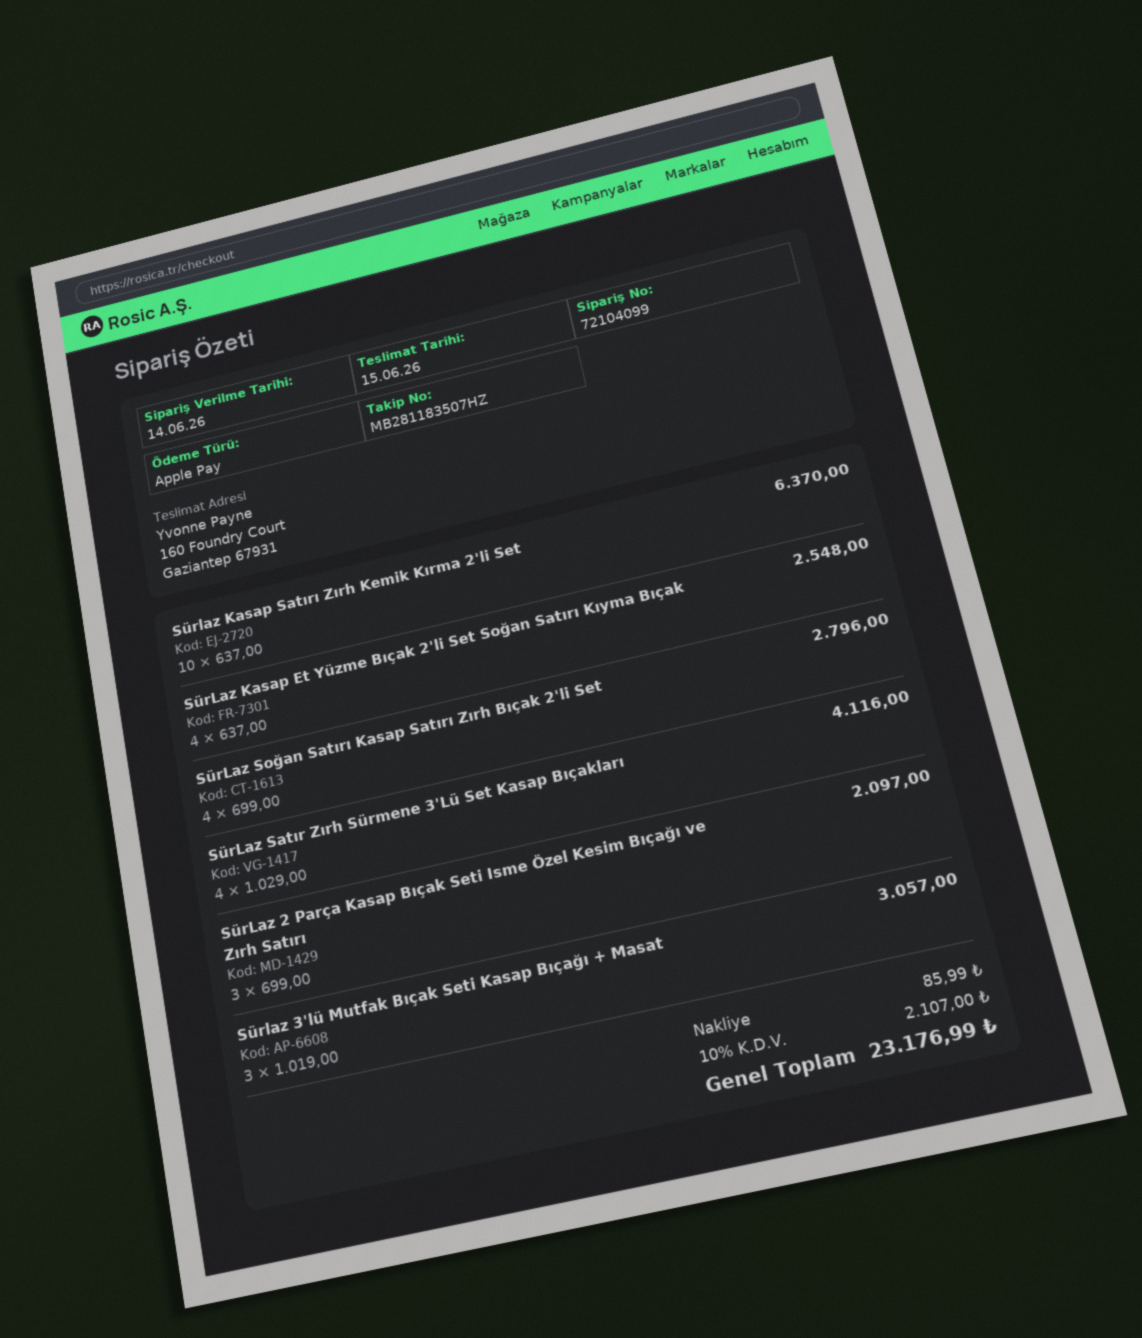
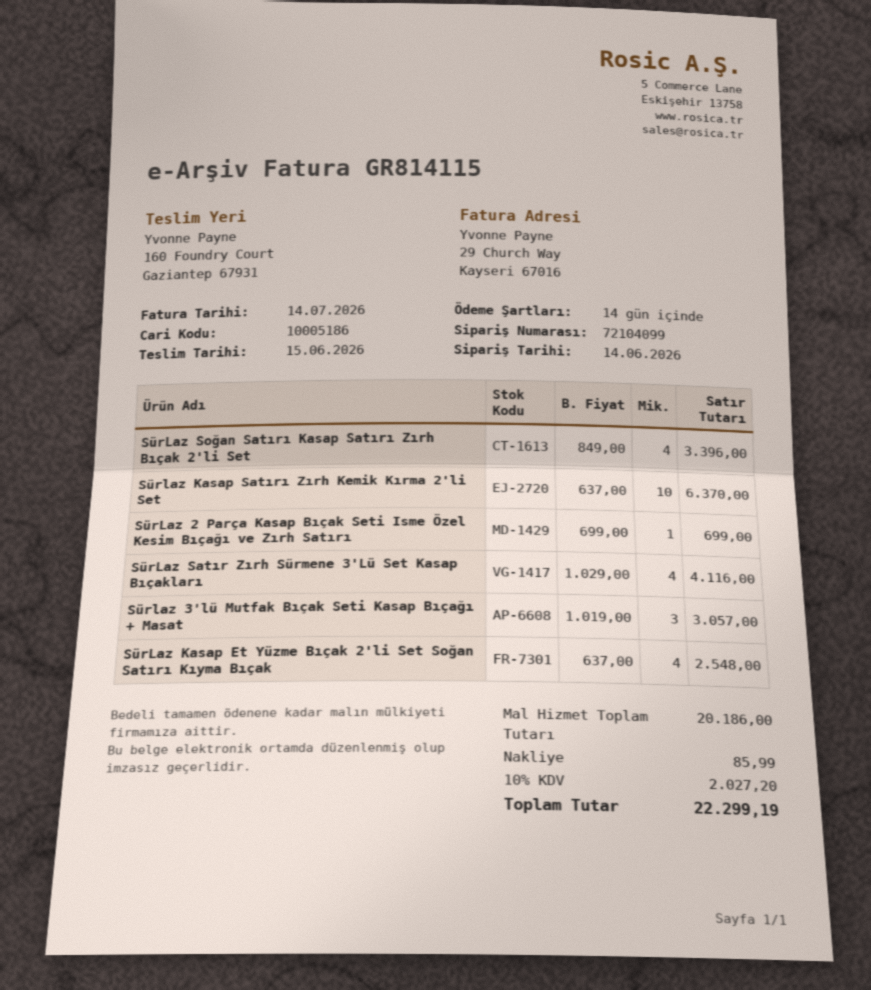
SürLaz Soğan Satırı Kasap Satırı Zırh Bıçak 2'li Set: 4 x 699.00 = 2796.00 -> 4 x 849.00 = 3396.00
SürLaz 2 Parça Kasap Bıçak Seti Isme Özel Kesim Bıçağı ve Zırh Satırı: 3 x 699.00 = 2097.00 -> 1 x 699.00 = 699.00
tax: 10% = 2107.00 -> 10% = 2027.20
total: 23176.99 -> 22299.19

